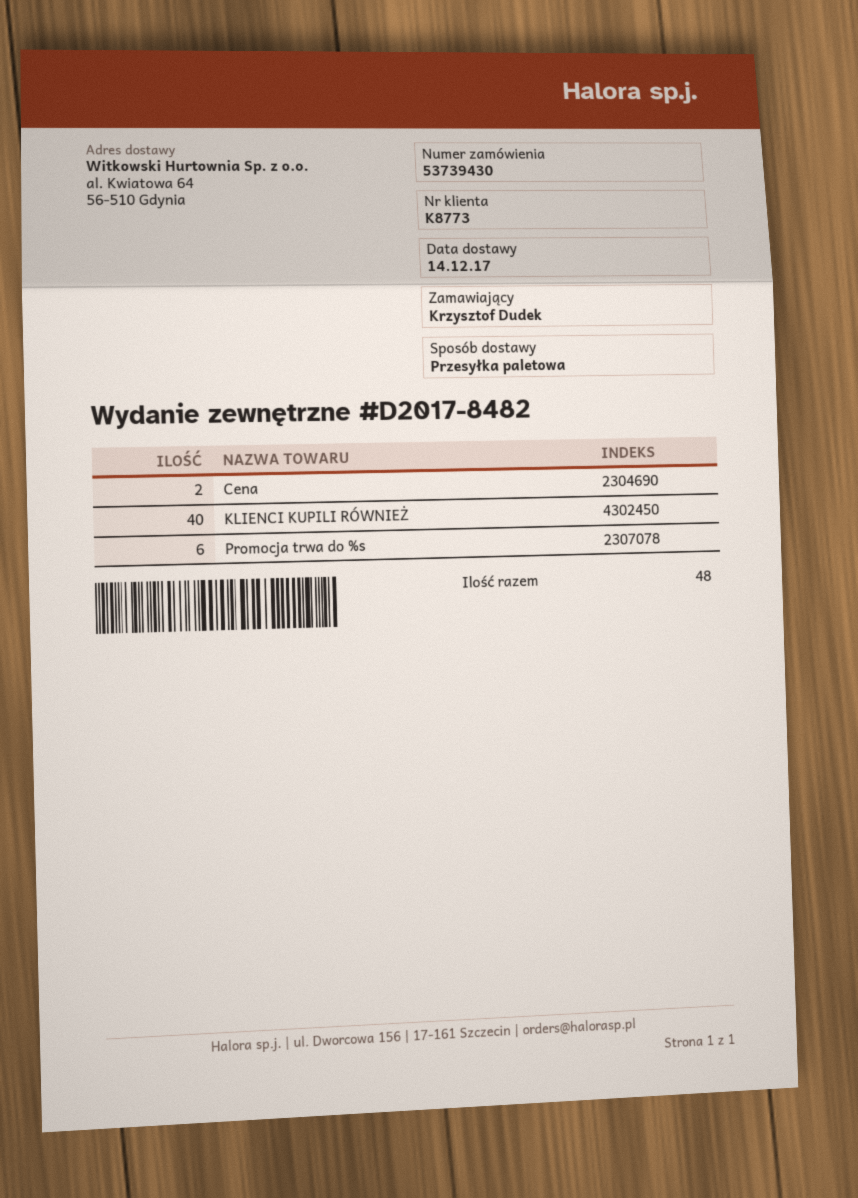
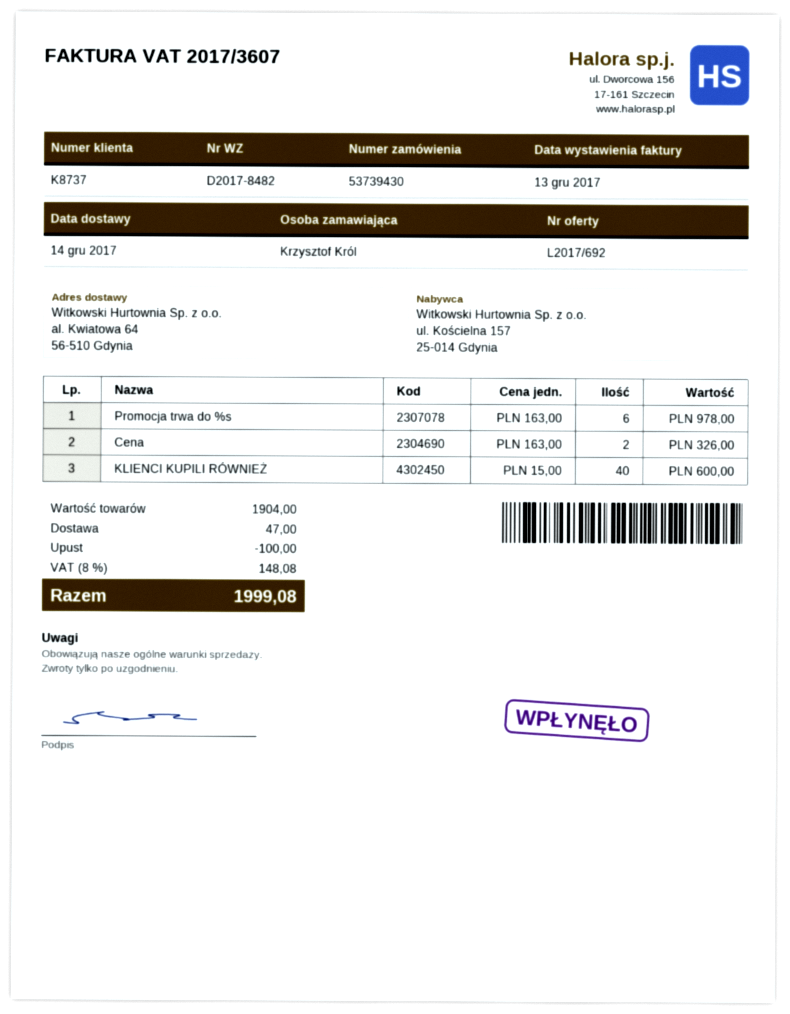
customer number: K8773 -> K8737
ordered by: Krzysztof Dudek -> Krzysztof Król

